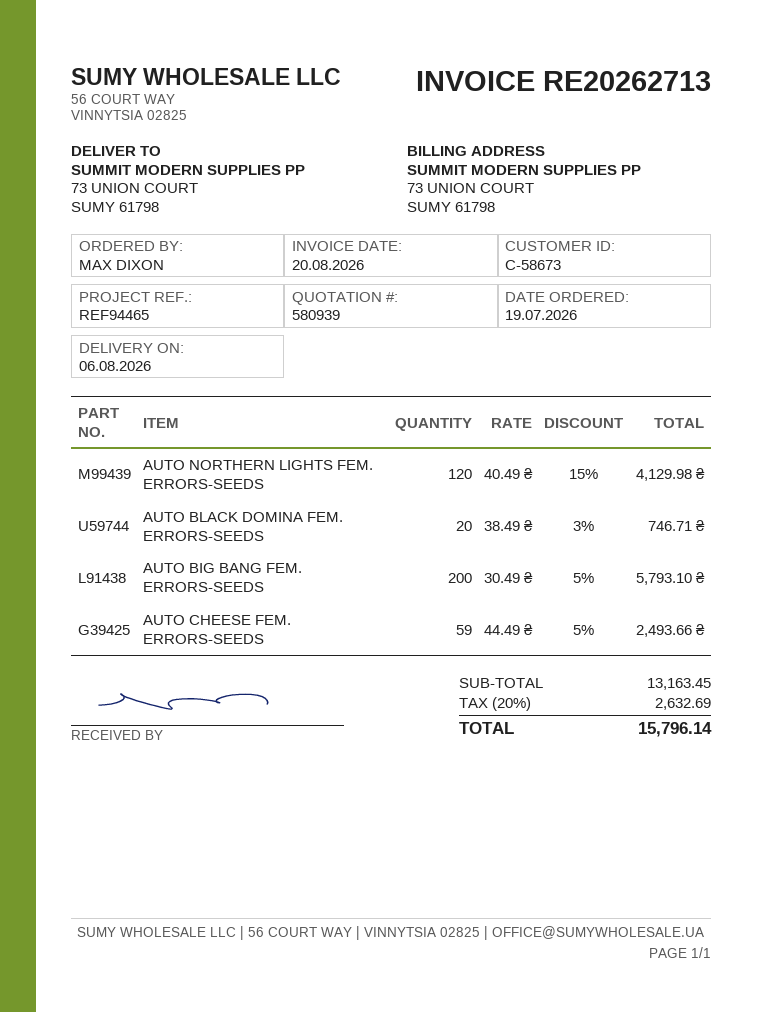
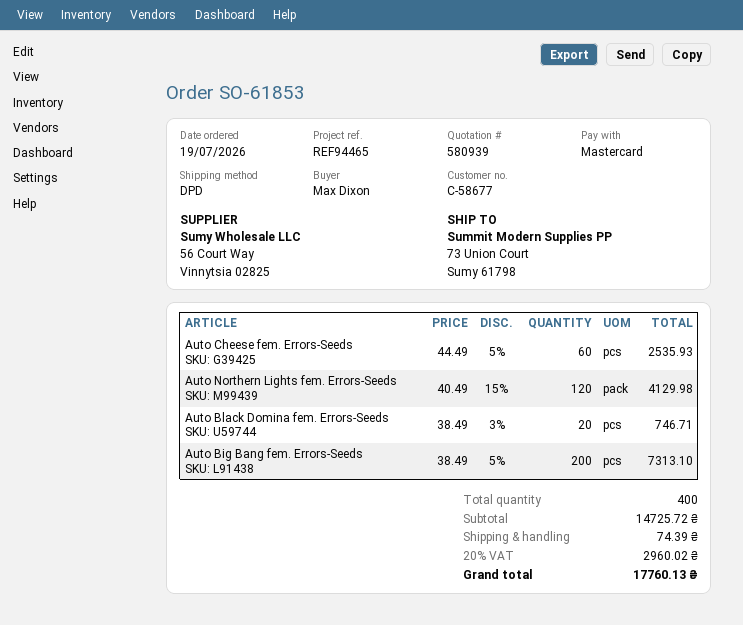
customer number: C-58673 -> C-58677
AUTO BIG BANG FEM. ERRORS-SEEDS: 200 x 30.49 - 5% = 5793.10 -> 200 x 38.49 - 5% = 7313.10
AUTO CHEESE FEM. ERRORS-SEEDS: 59 x 44.49 - 5% = 2493.66 -> 60 x 44.49 - 5% = 2535.93
subtotal: 13163.45 -> 14725.72
shipping: none -> 74.39
tax: 20% = 2632.69 -> 20% = 2960.02
total: 15796.14 -> 17760.13

